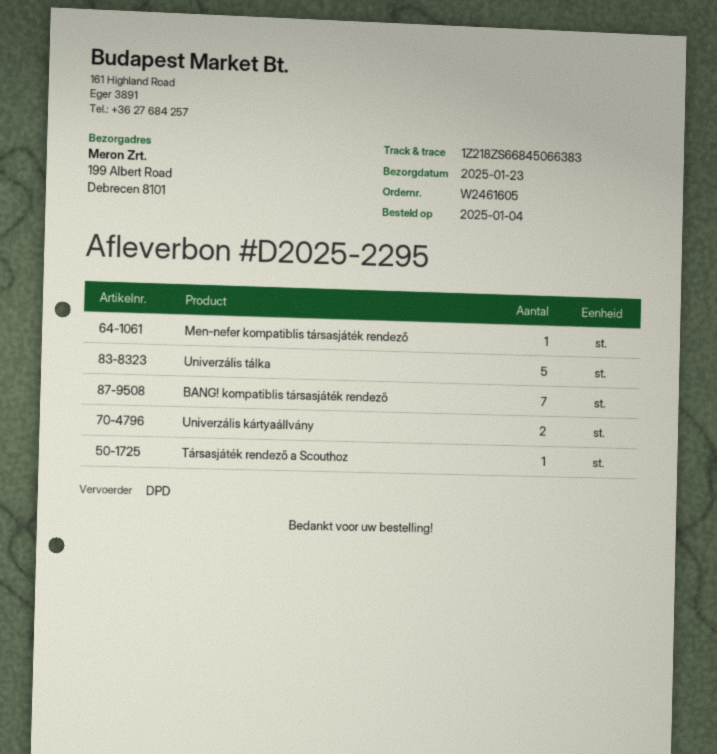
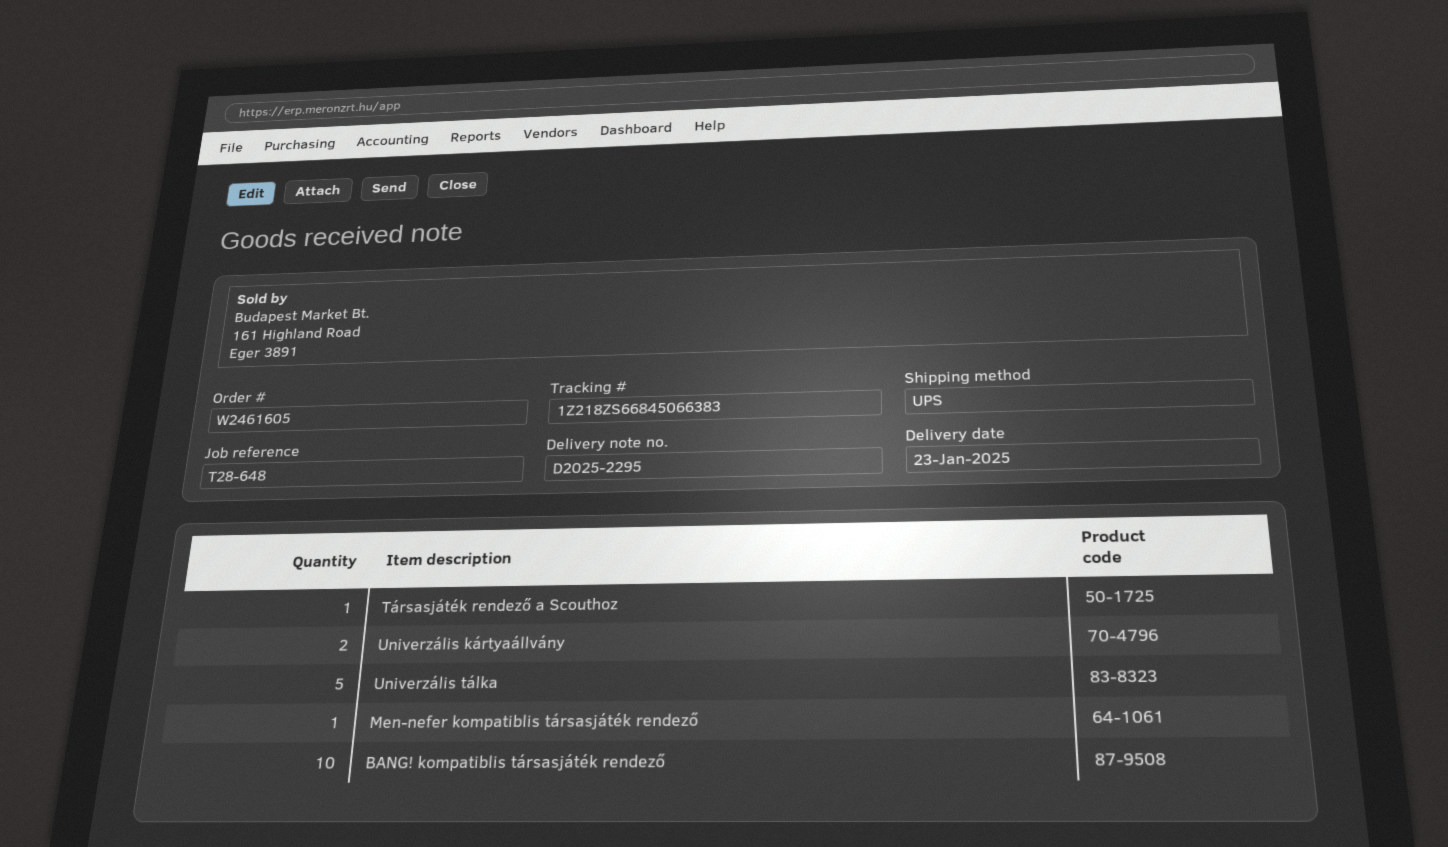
shipping method: DPD -> UPS
BANG! kompatiblis társasjáték rendező: 7 -> 10

